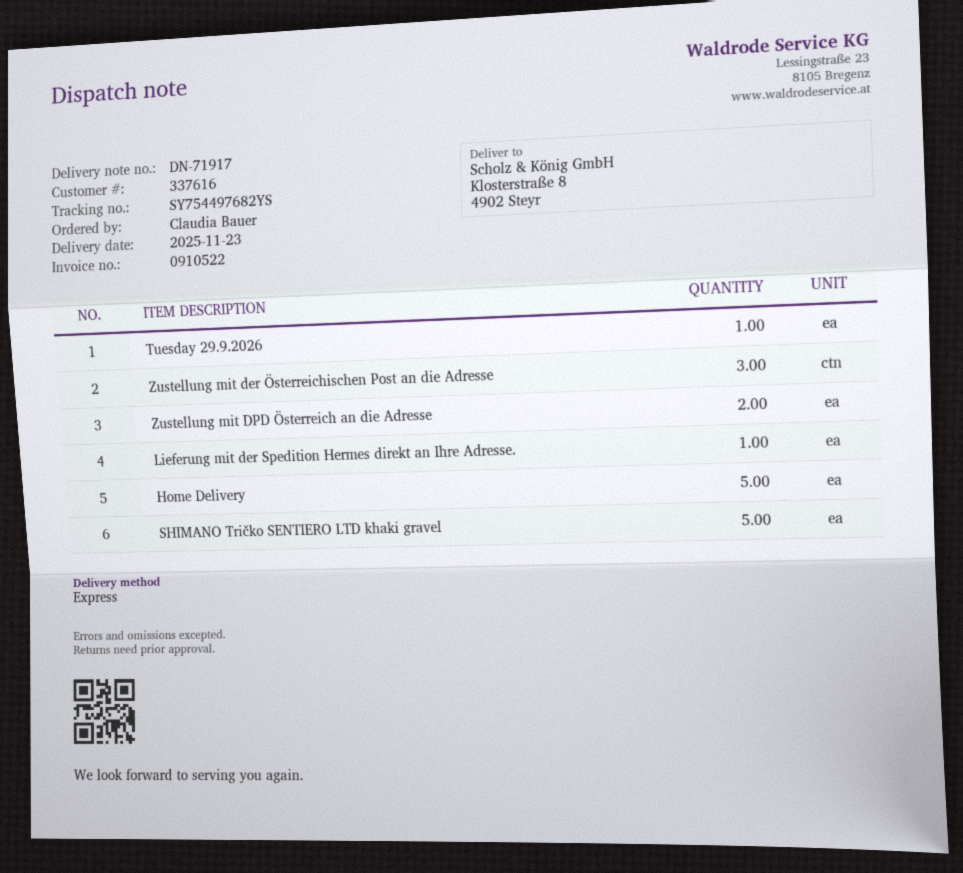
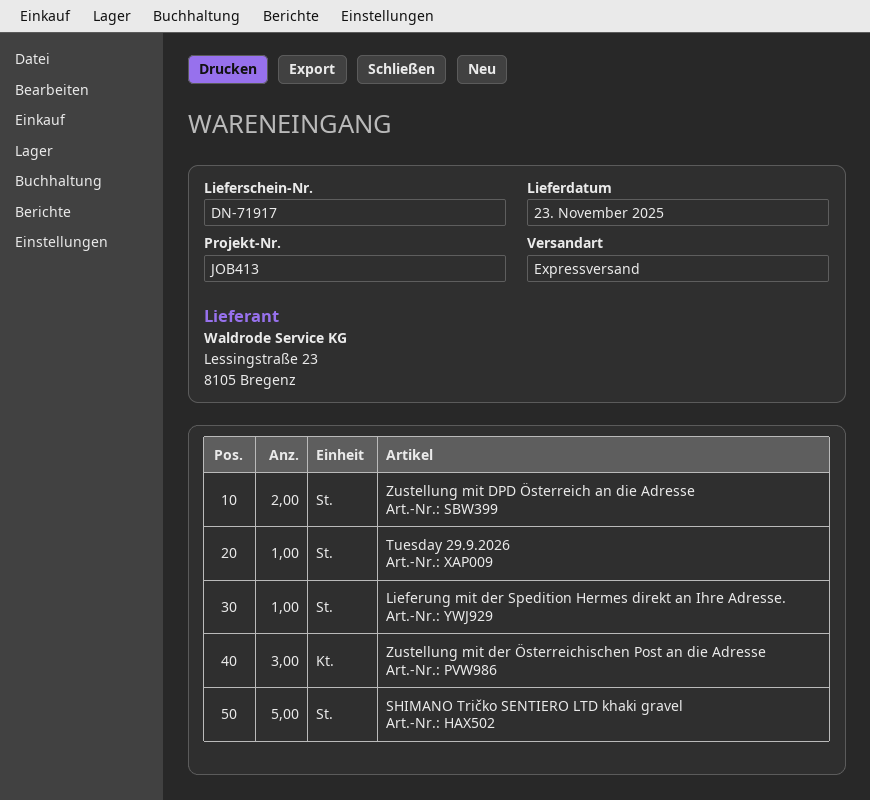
Home Delivery: 5 -> none

